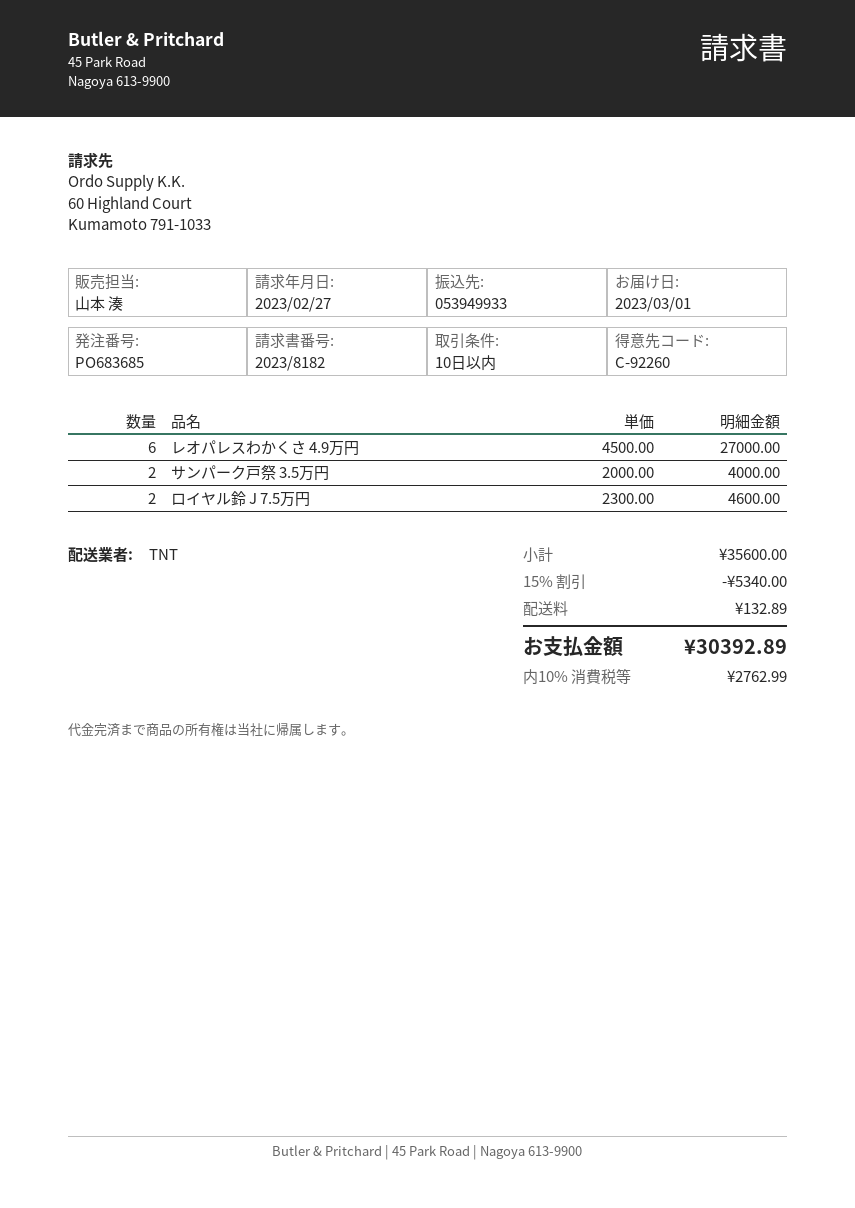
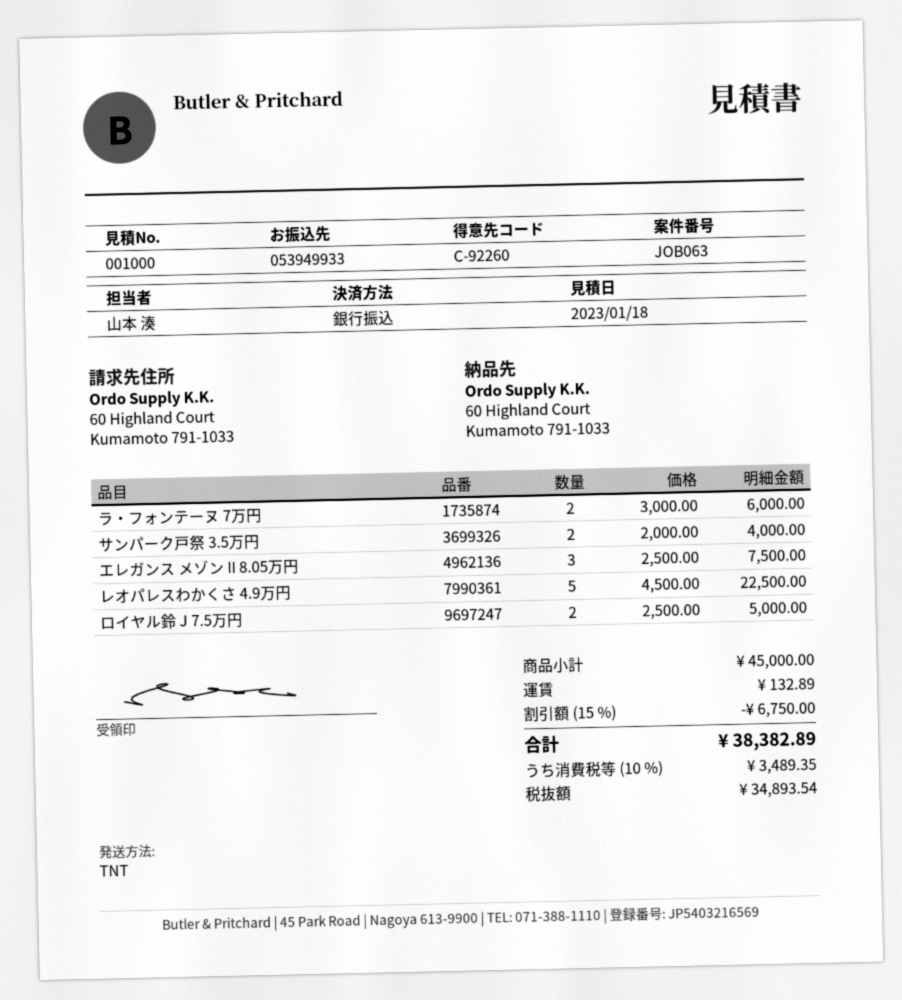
レオパレスわかくさ 4.9万円: 6 x 4500.00 = 27000.00 -> 5 x 4500.00 = 22500.00
ロイヤル鈴 J 7.5万円: 2 x 2300.00 = 4600.00 -> 2 x 2500.00 = 5000.00
ラ・フォンテーヌ 7万円: none -> 2 x 3000.00 = 6000.00
エレガンス メゾン II 8.05万円: none -> 3 x 2500.00 = 7500.00
subtotal: 35600.00 -> 45000.00
discount: 15% = 5340.00 -> 15% = 6750.00
tax: 10% = 2762.99 -> 10% = 3489.35
total: 30392.89 -> 38382.89

